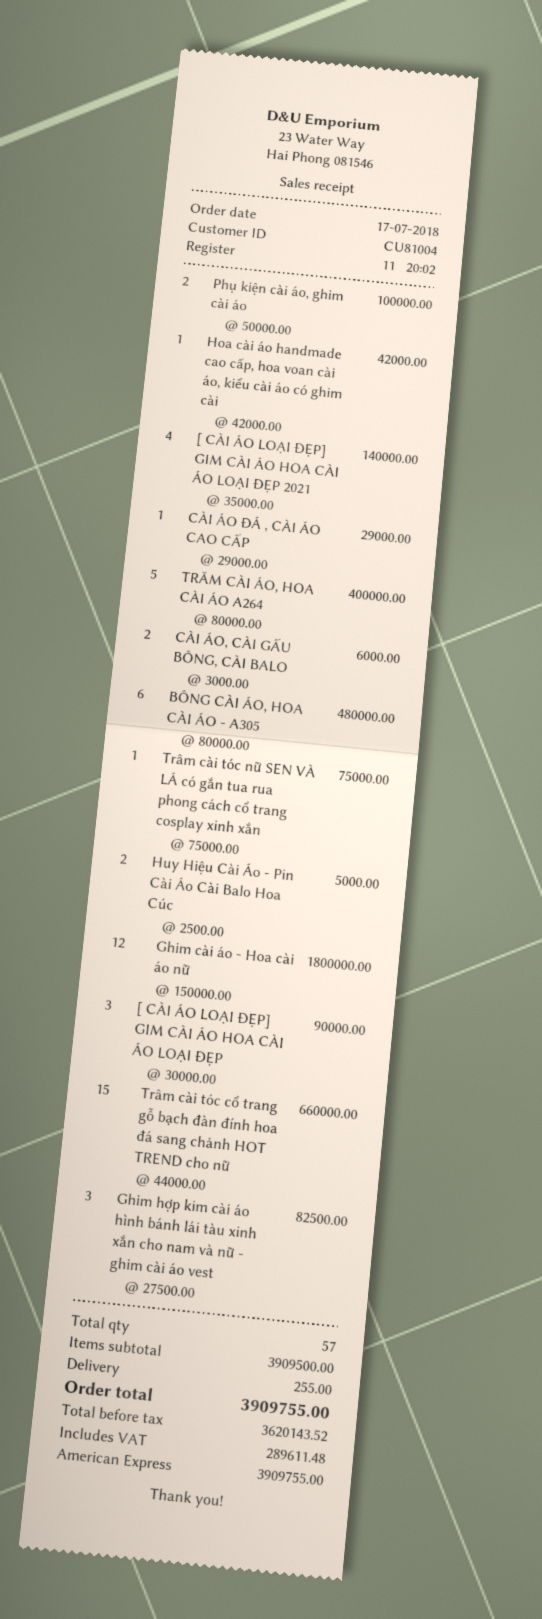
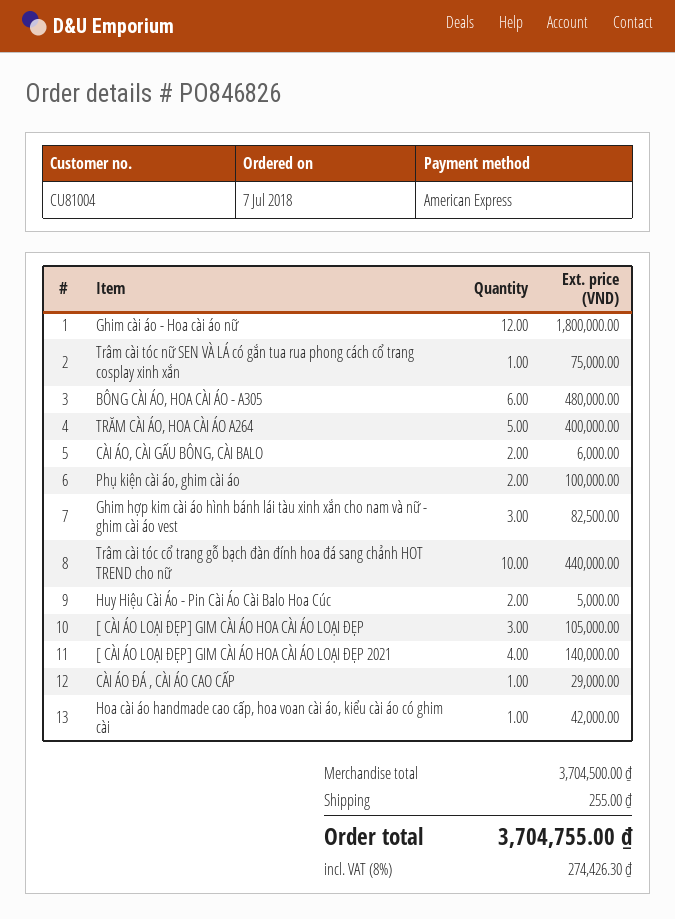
order date: 2018-07-17 -> 2018-07-07
[ CÀI ÁO LOẠI ĐẸP] GIM CÀI ÁO HOA CÀI ÁO LOẠI ĐẸP: 3 for 90000.00 -> 3 for 105000.00
Trâm cài tóc cổ trang gỗ bạch đàn đính hoa đá sang chảnh HOT TREND cho nữ: 15 for 660000.00 -> 10 for 440000.00
subtotal: 3909500.00 -> 3704500.00
tax: 289611.48 -> 274426.30
total: 3909755.00 -> 3704755.00

